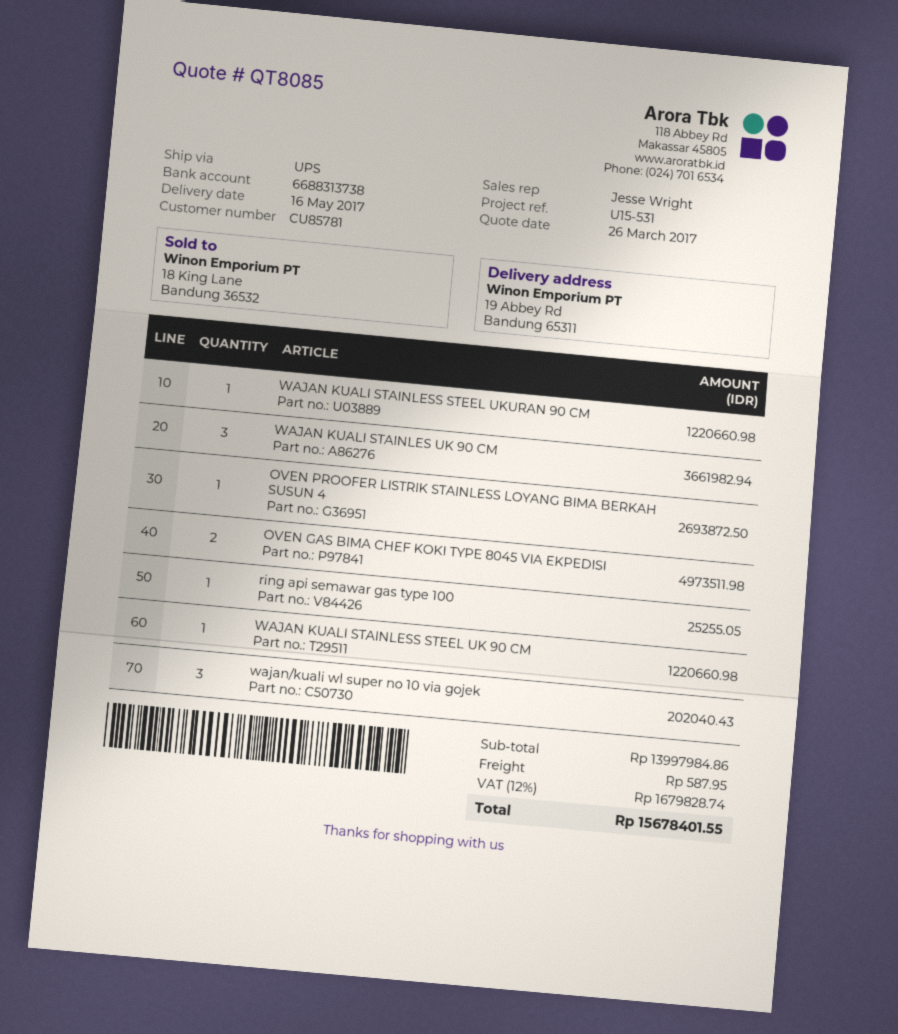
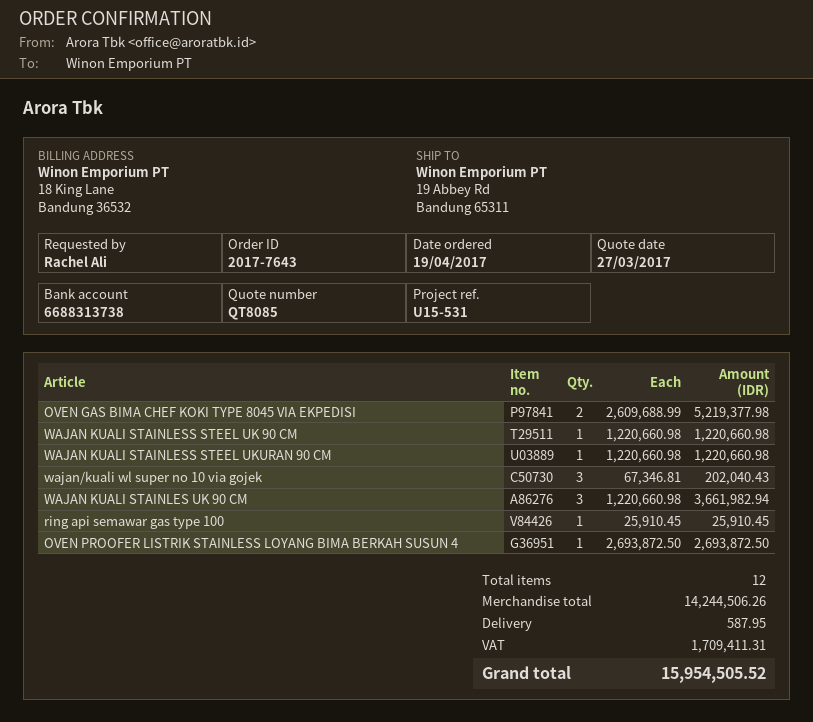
quote date: 2017-03-26 -> 2017-03-27
OVEN GAS BIMA CHEF KOKI TYPE 8045 VIA EKPEDISI: 2 for 4973511.98 -> 2 for 5219377.98
ring api semawar gas type 100: 1 for 25255.05 -> 1 for 25910.45
subtotal: 13997984.86 -> 14244506.26
tax: 1679828.74 -> 1709411.31
total: 15678401.55 -> 15954505.52

